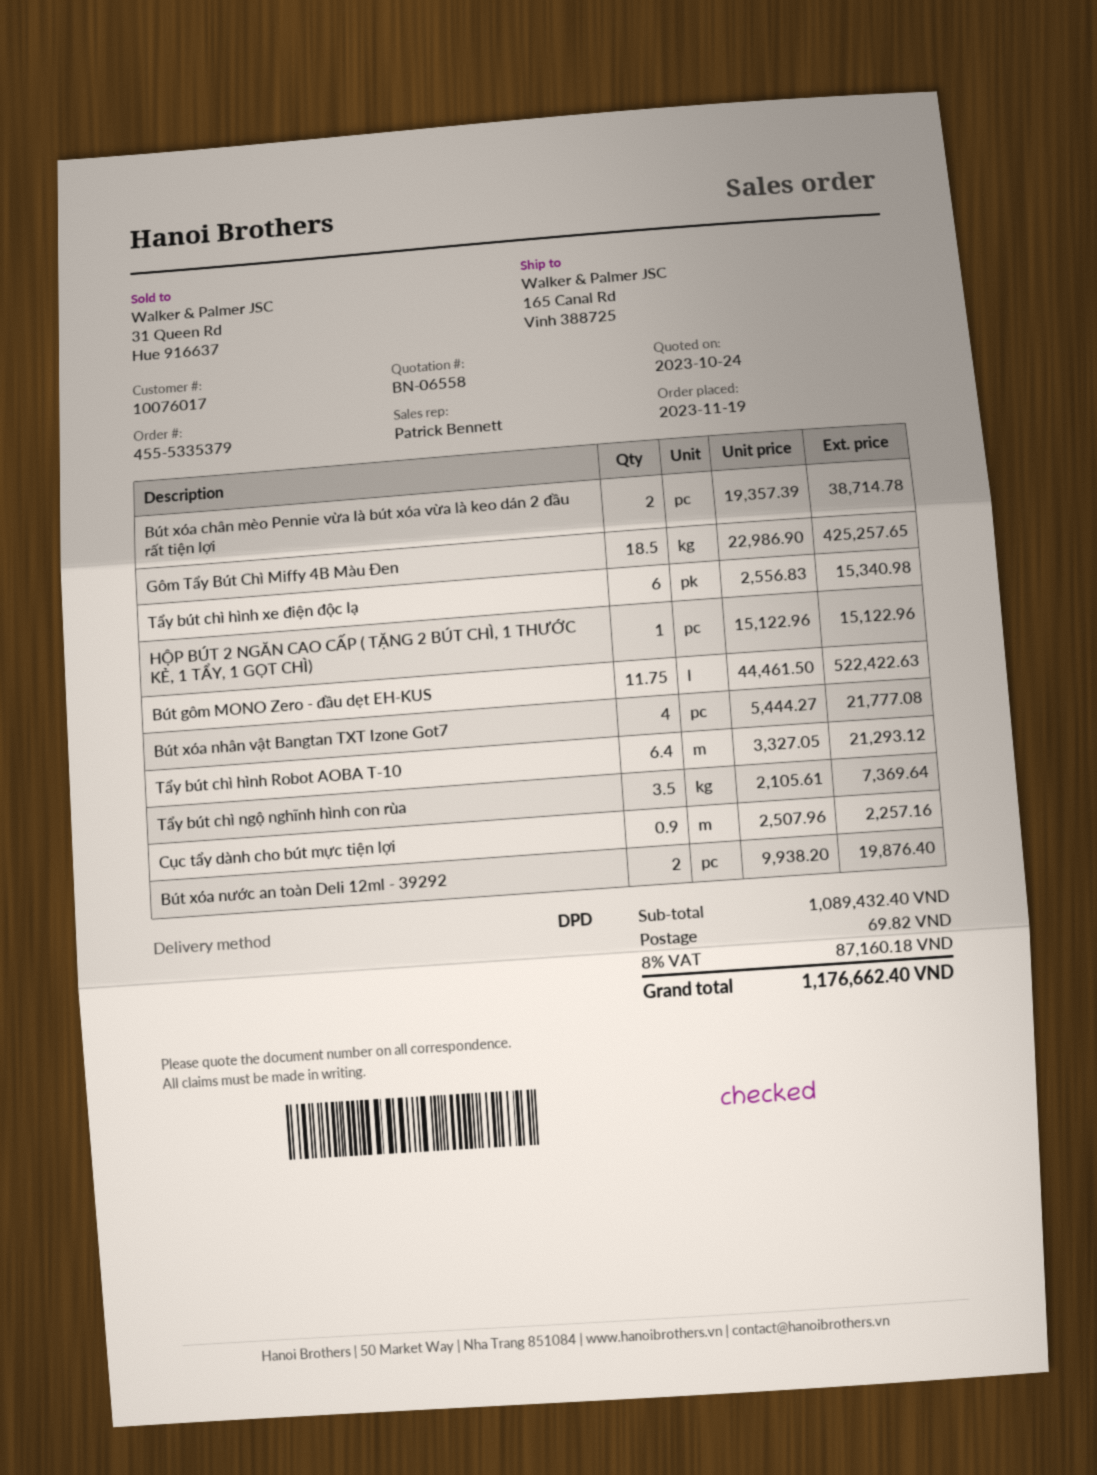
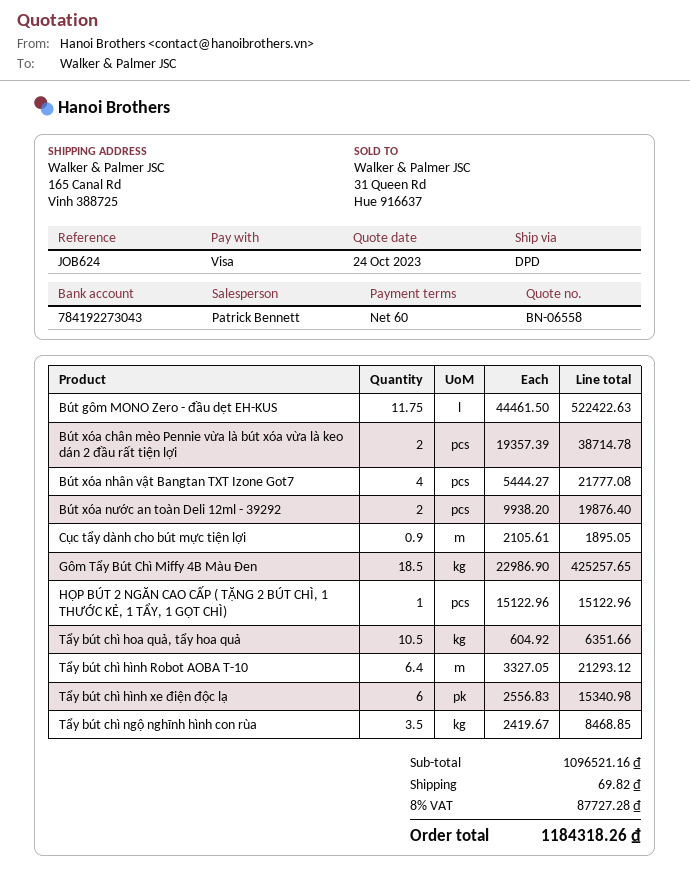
Tẩy bút chì ngộ nghĩnh hình con rùa: 3.5 x 2105.61 = 7369.64 -> 3.5 x 2419.67 = 8468.85
Cục tẩy dành cho bút mực tiện lợi: 0.9 x 2507.96 = 2257.16 -> 0.9 x 2105.61 = 1895.05
Tẩy bút chì hoa quả, tẩy hoa quả: none -> 10.5 x 604.92 = 6351.66
subtotal: 1089432.40 -> 1096521.16
tax: 8% = 87160.18 -> 8% = 87727.28
total: 1176662.40 -> 1184318.26

